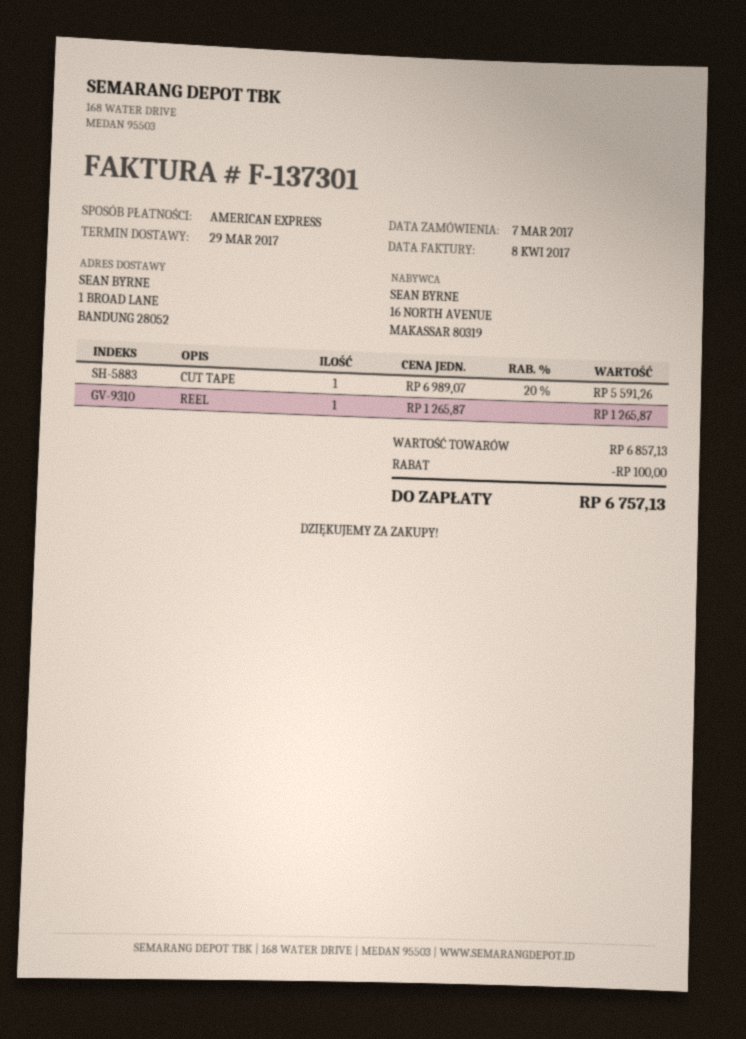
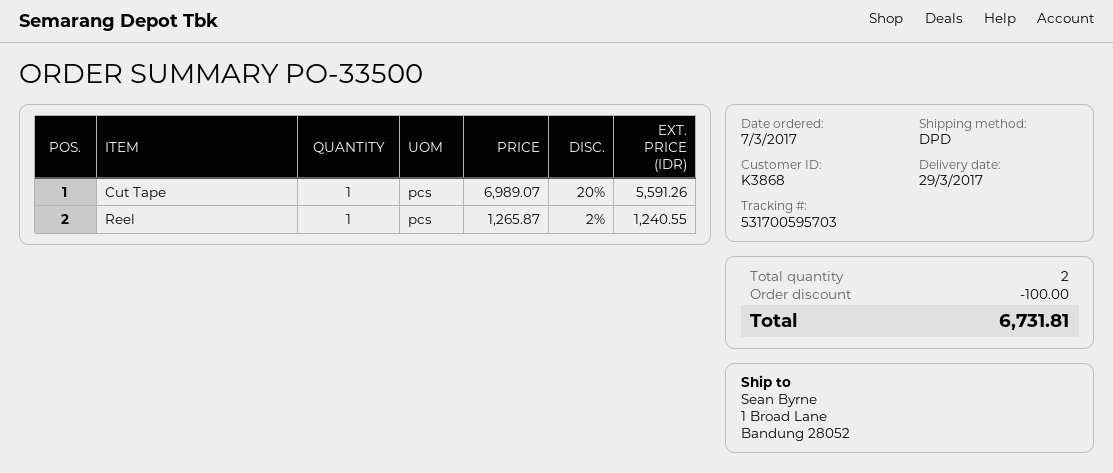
REEL: 1 x 1265.87 = 1265.87 -> 1 x 1265.87 - 2% = 1240.55
total: 6757.13 -> 6731.81

